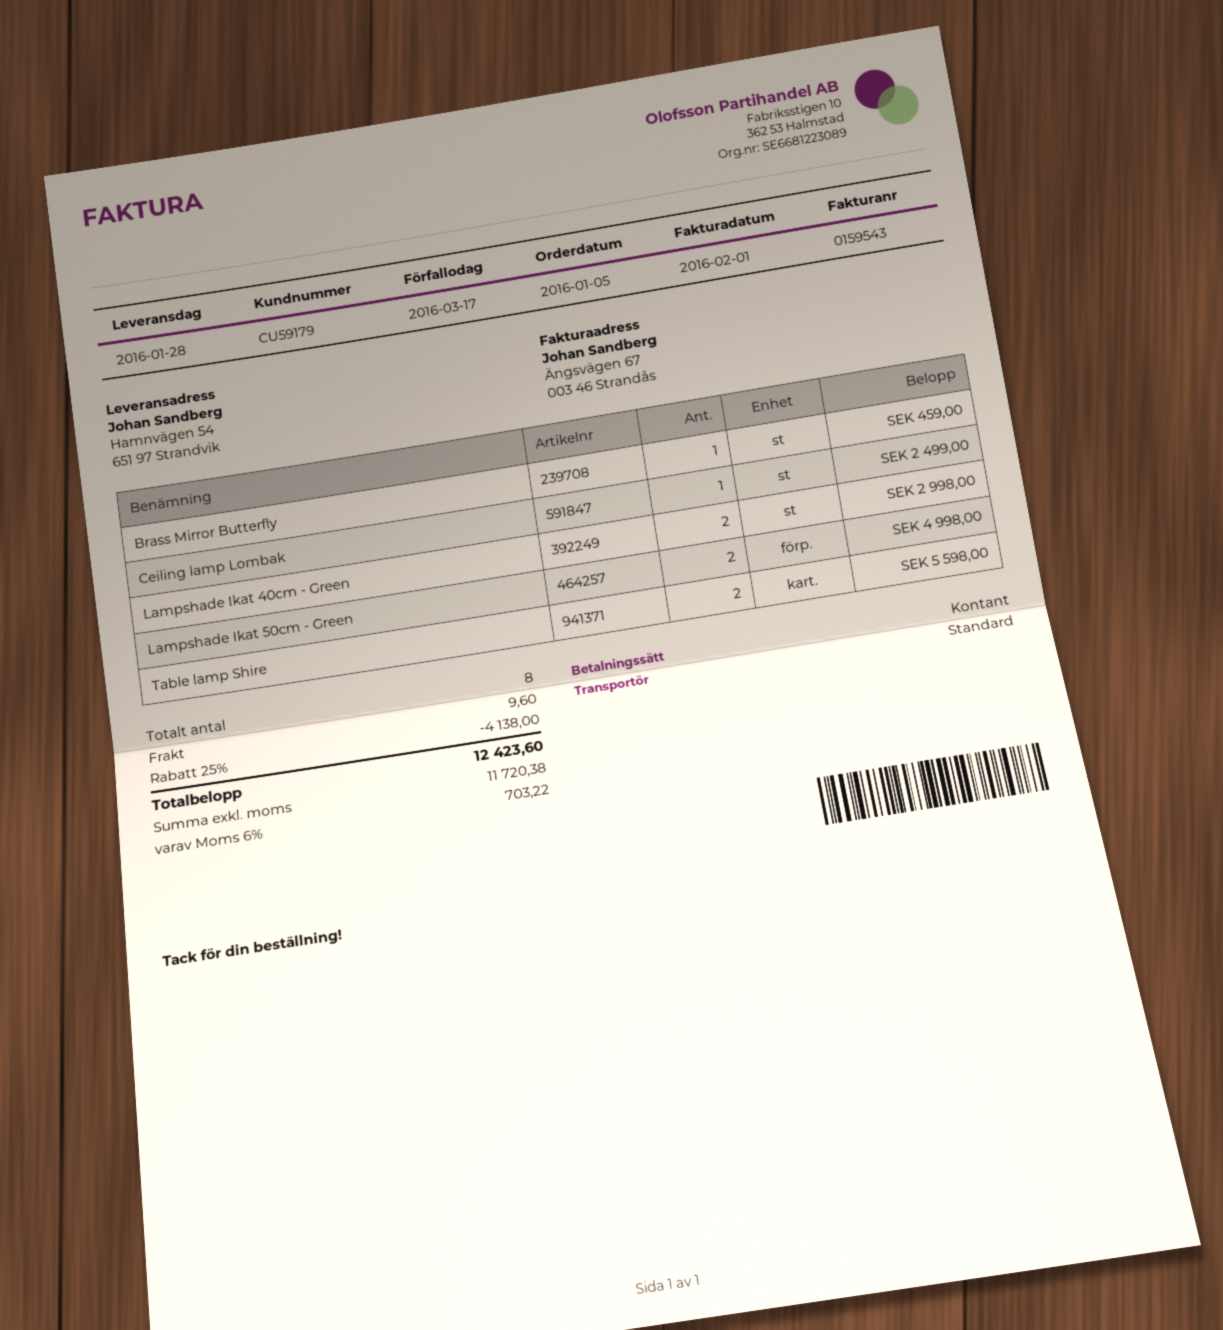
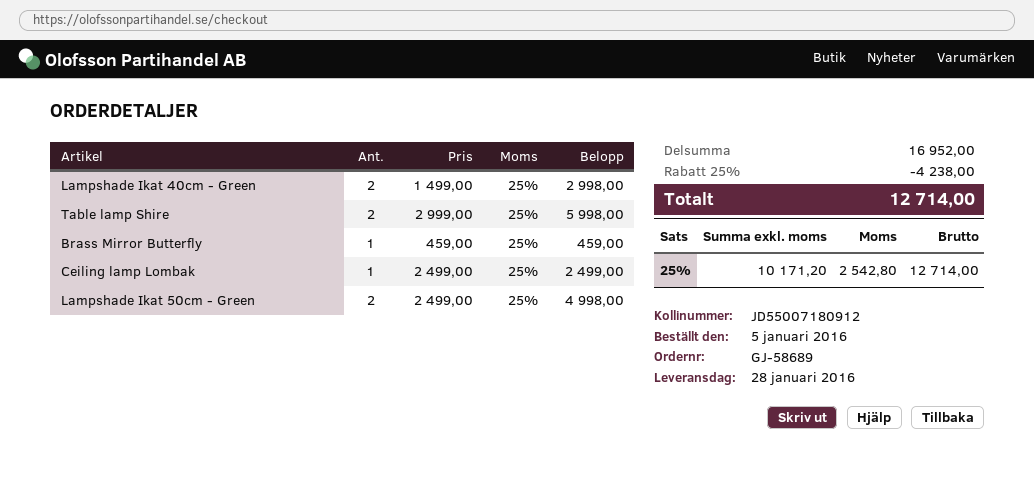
Table lamp Shire: 2 for 5598.00 -> 2 for 5998.00
discount: 25% = 4138.00 -> 25% = 4238.00
shipping: 9.60 -> none
net: 11720.38 -> 10171.20
tax: 6% = 703.22 -> 25% = 2542.80
total: 12423.60 -> 12714.00

